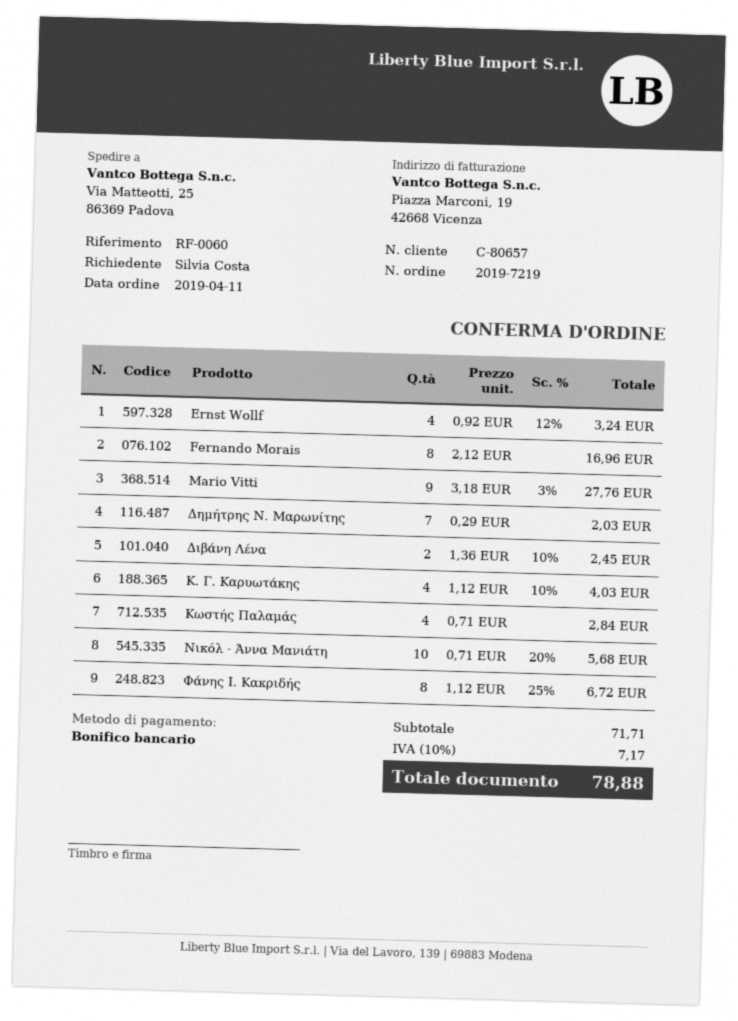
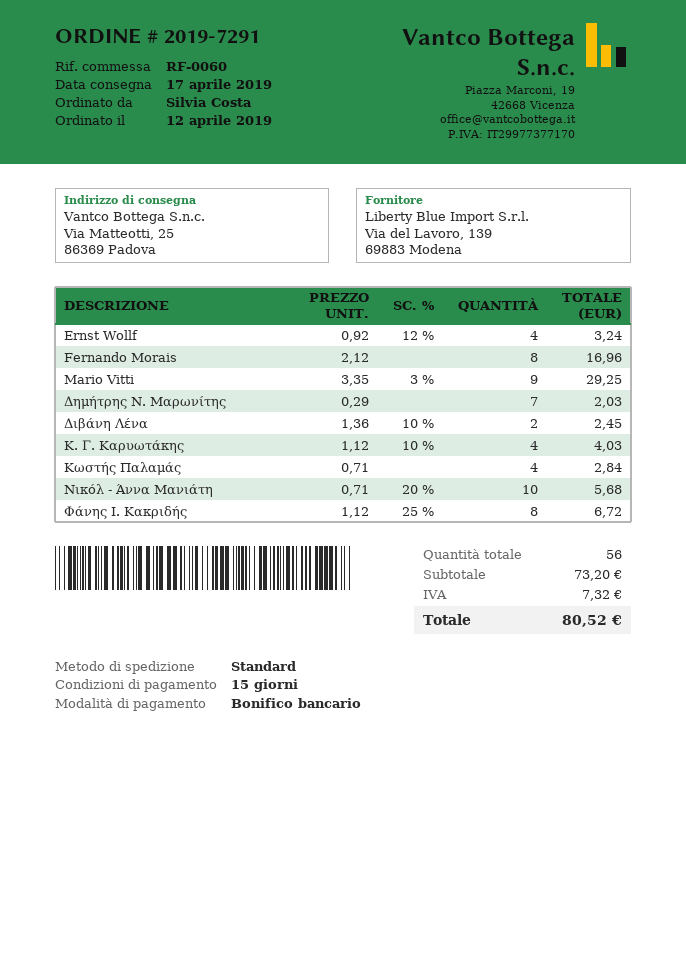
order number: 2019-7219 -> 2019-7291
order date: 2019-04-11 -> 2019-04-12
Mario Vitti: 9 x 3.18 - 3% = 27.76 -> 9 x 3.35 - 3% = 29.25
subtotal: 71.71 -> 73.20
tax: 7.17 -> 7.32
total: 78.88 -> 80.52

